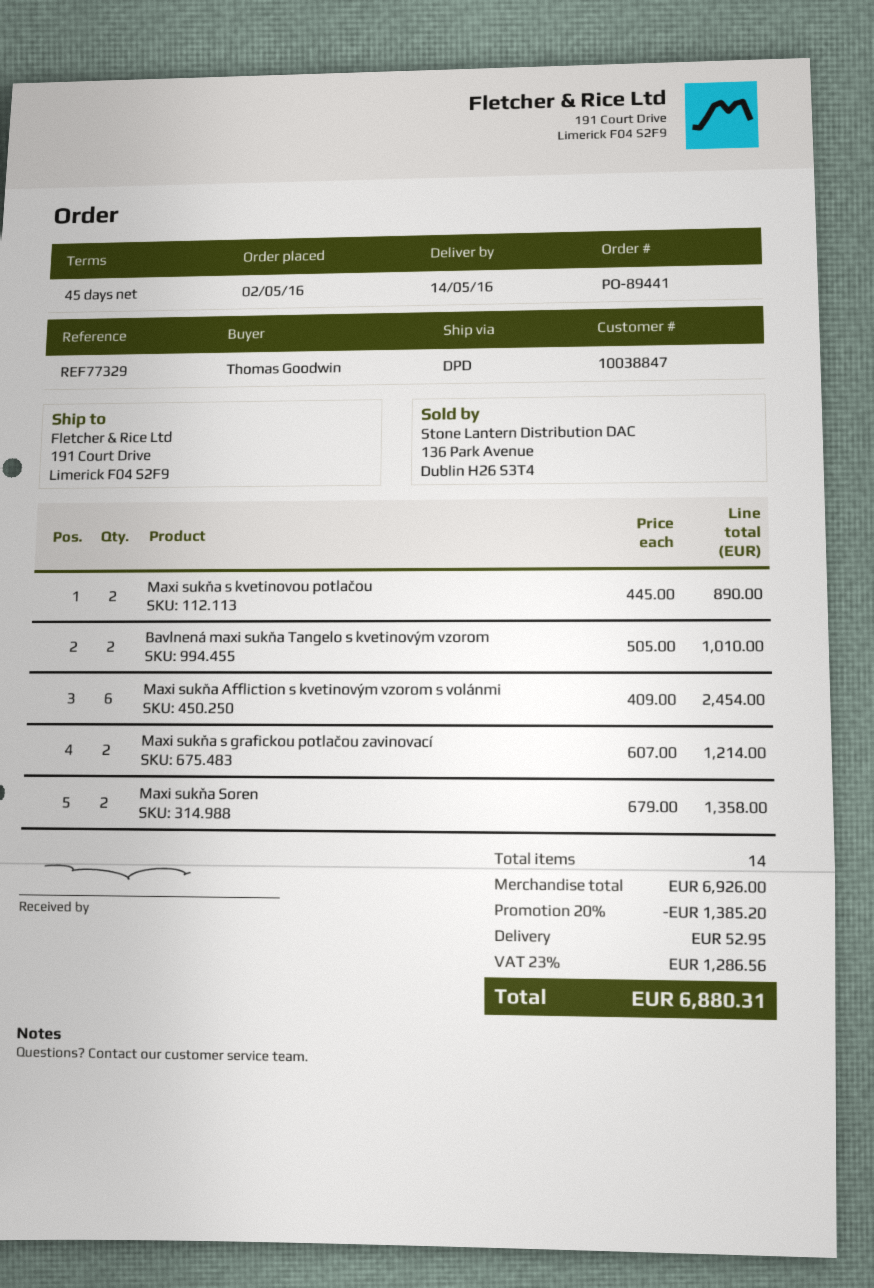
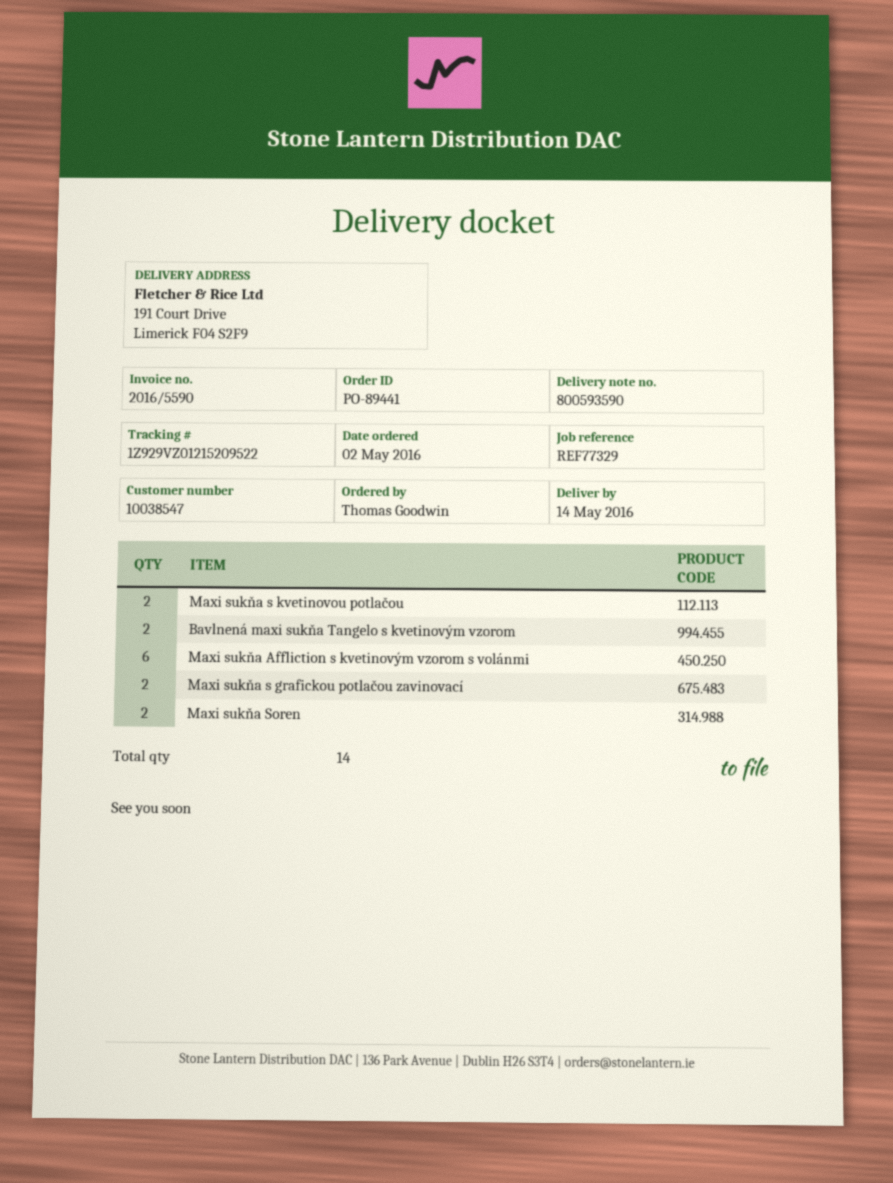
customer number: 10038847 -> 10038547

